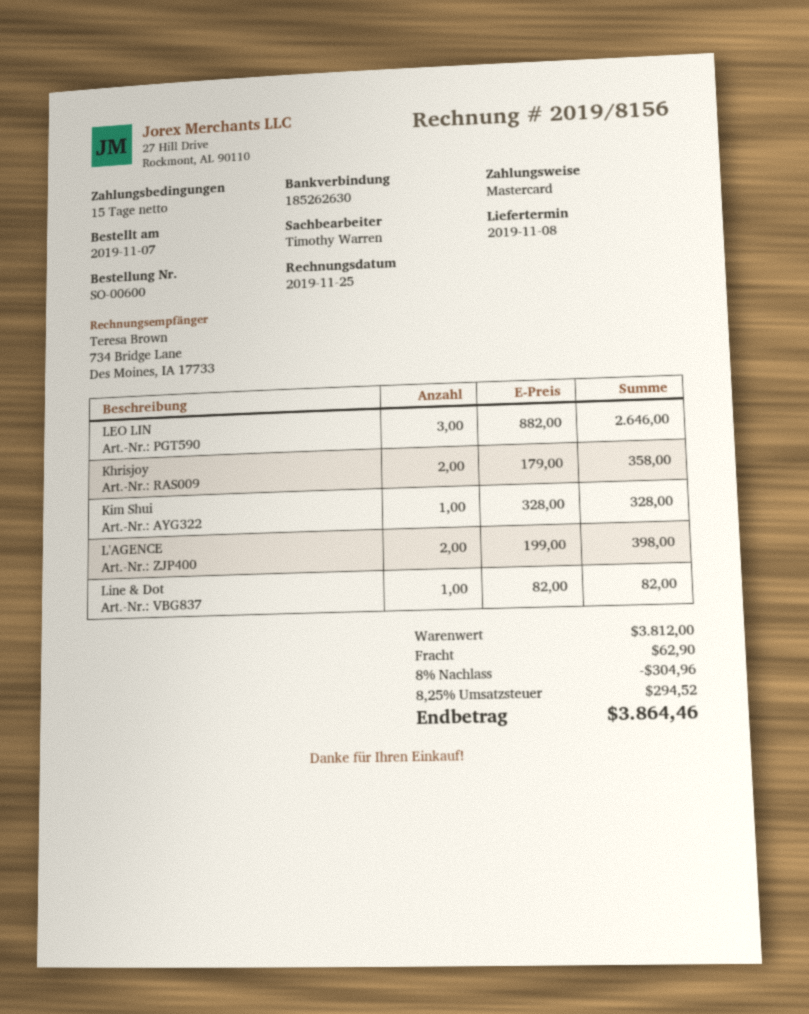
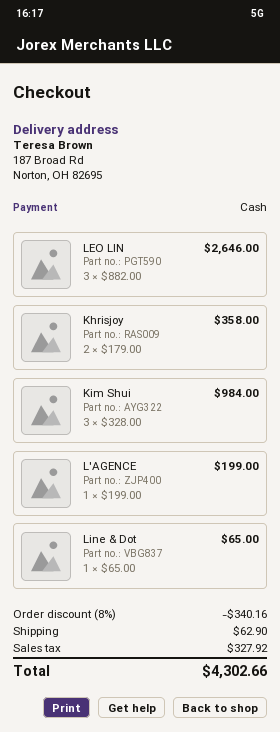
payment method: Mastercard -> cash
Kim Shui: 1 x 328.00 = 328.00 -> 3 x 328.00 = 984.00
L'AGENCE: 2 x 199.00 = 398.00 -> 1 x 199.00 = 199.00
Line & Dot: 1 x 82.00 = 82.00 -> 1 x 65.00 = 65.00
discount: 8% = 304.96 -> 8% = 340.16
tax: 294.52 -> 327.92
total: 3864.46 -> 4302.66

